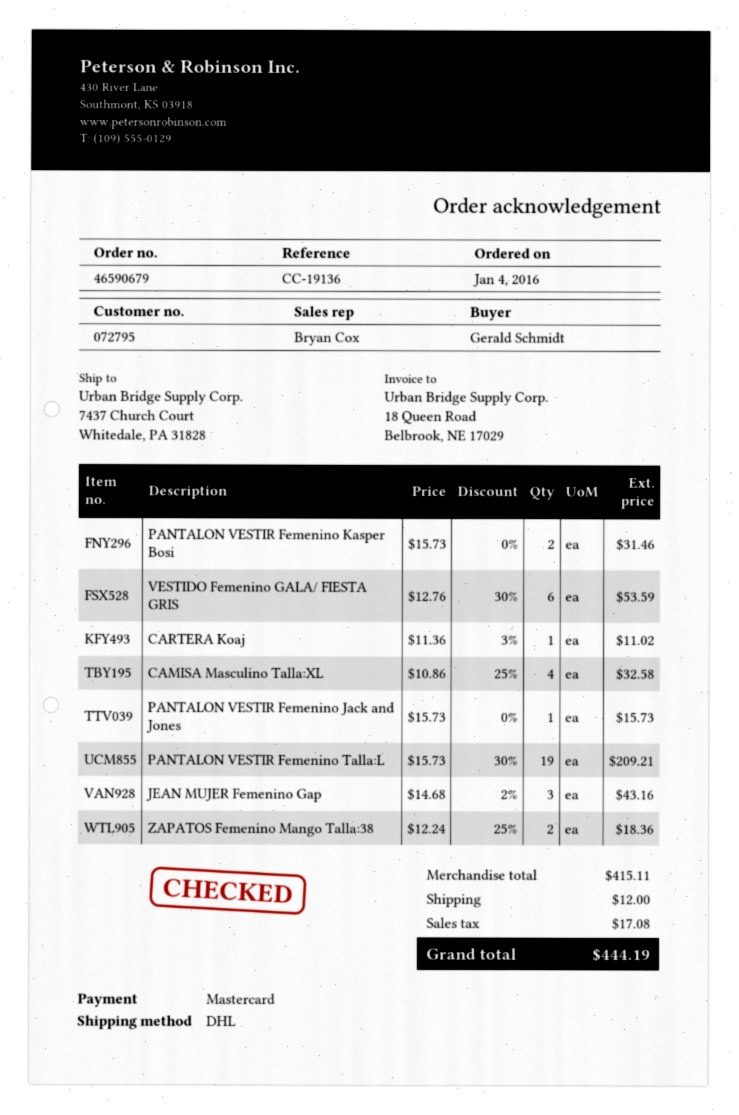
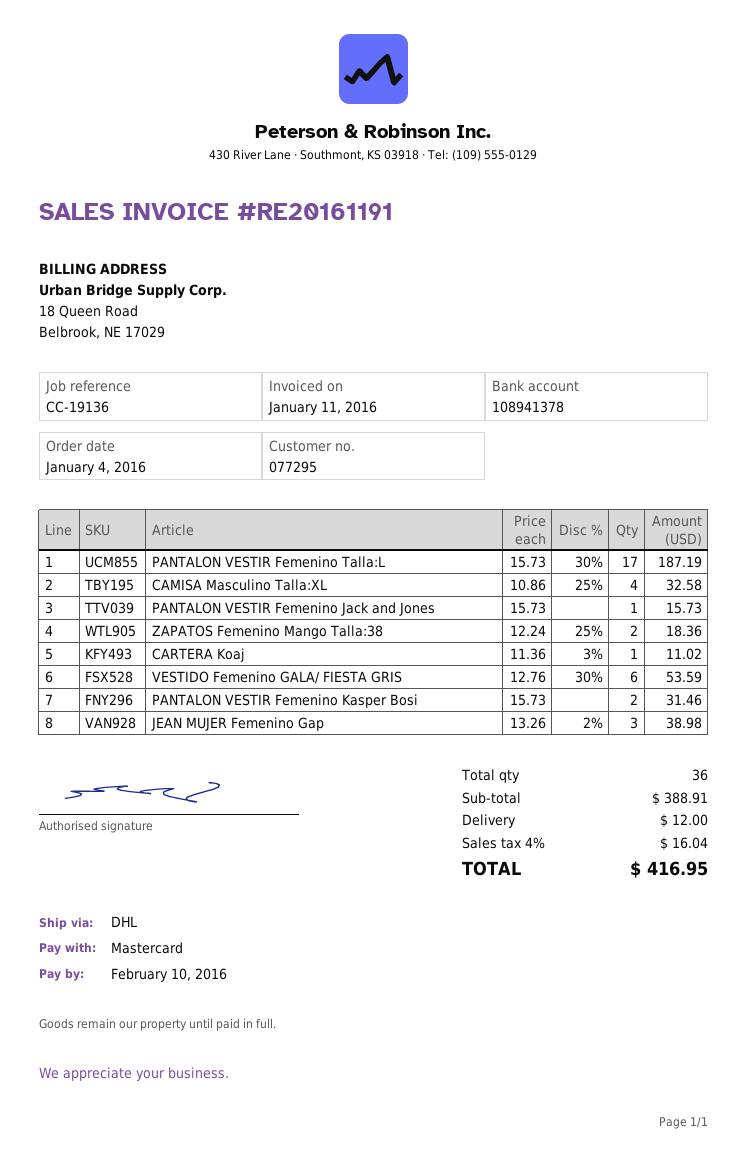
customer number: 072795 -> 077295
PANTALON VESTIR Femenino Talla:L: 19 x 15.73 - 30% = 209.21 -> 17 x 15.73 - 30% = 187.19
JEAN MUJER Femenino Gap: 3 x 14.68 - 2% = 43.16 -> 3 x 13.26 - 2% = 38.98
subtotal: 415.11 -> 388.91
tax: 17.08 -> 16.04
total: 444.19 -> 416.95

